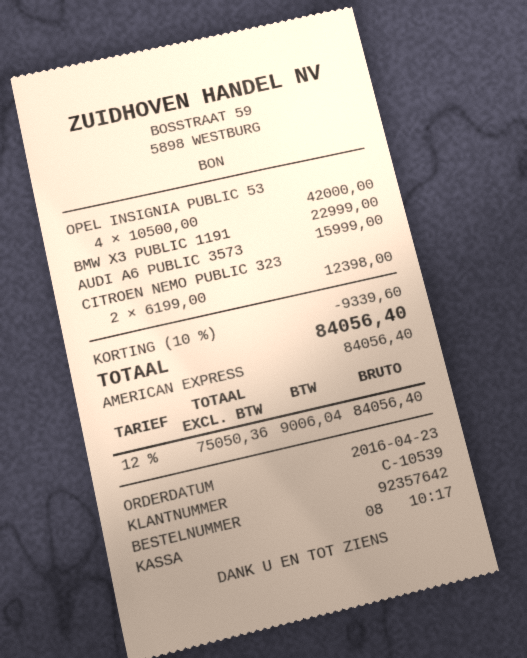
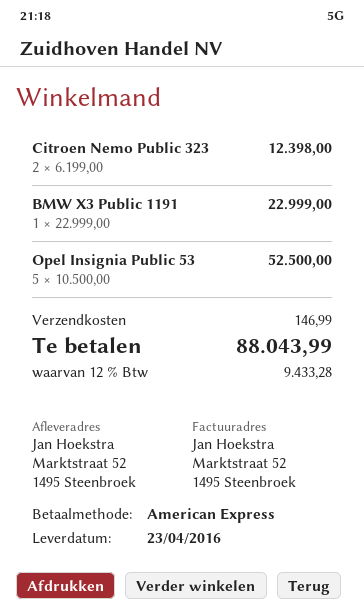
OPEL INSIGNIA PUBLIC 53: 4 x 10500.00 = 42000.00 -> 5 x 10500.00 = 52500.00
AUDI A6 PUBLIC 3573: 1 x 15999.00 = 15999.00 -> none
discount: 10% = 9339.60 -> none
shipping: none -> 146.99
tax: 12% = 9006.04 -> 12% = 9433.28
total: 84056.40 -> 88043.99

